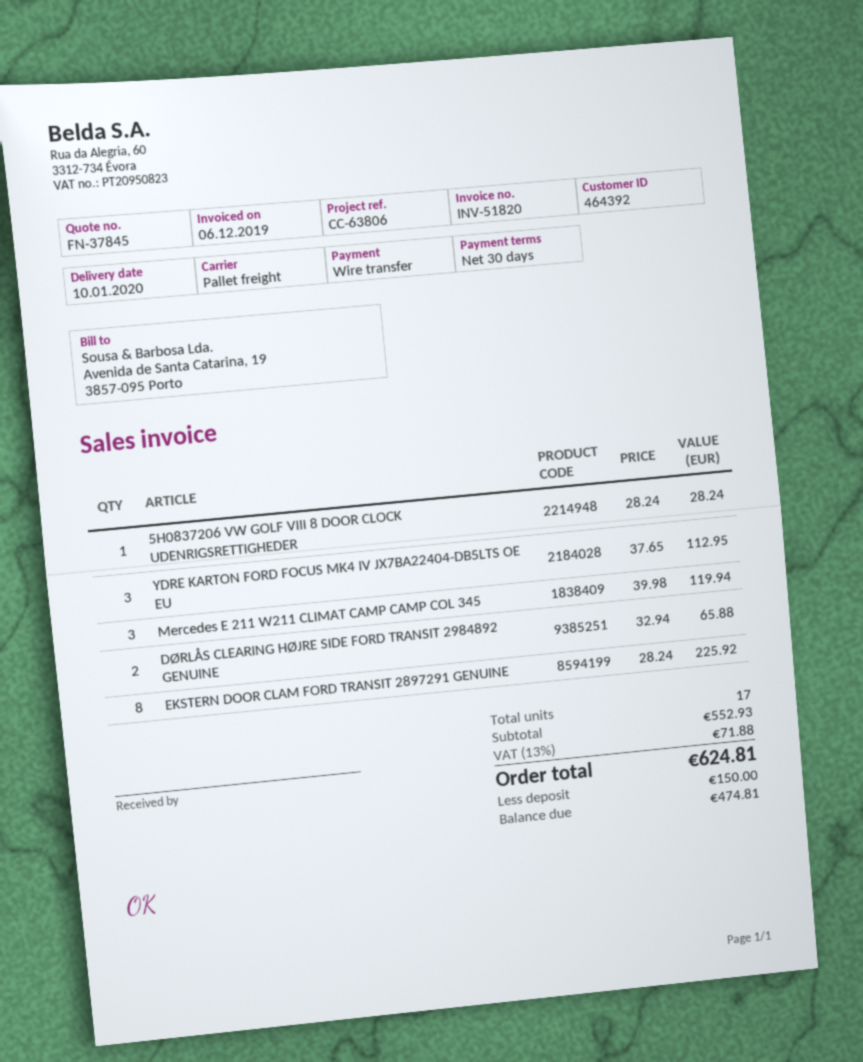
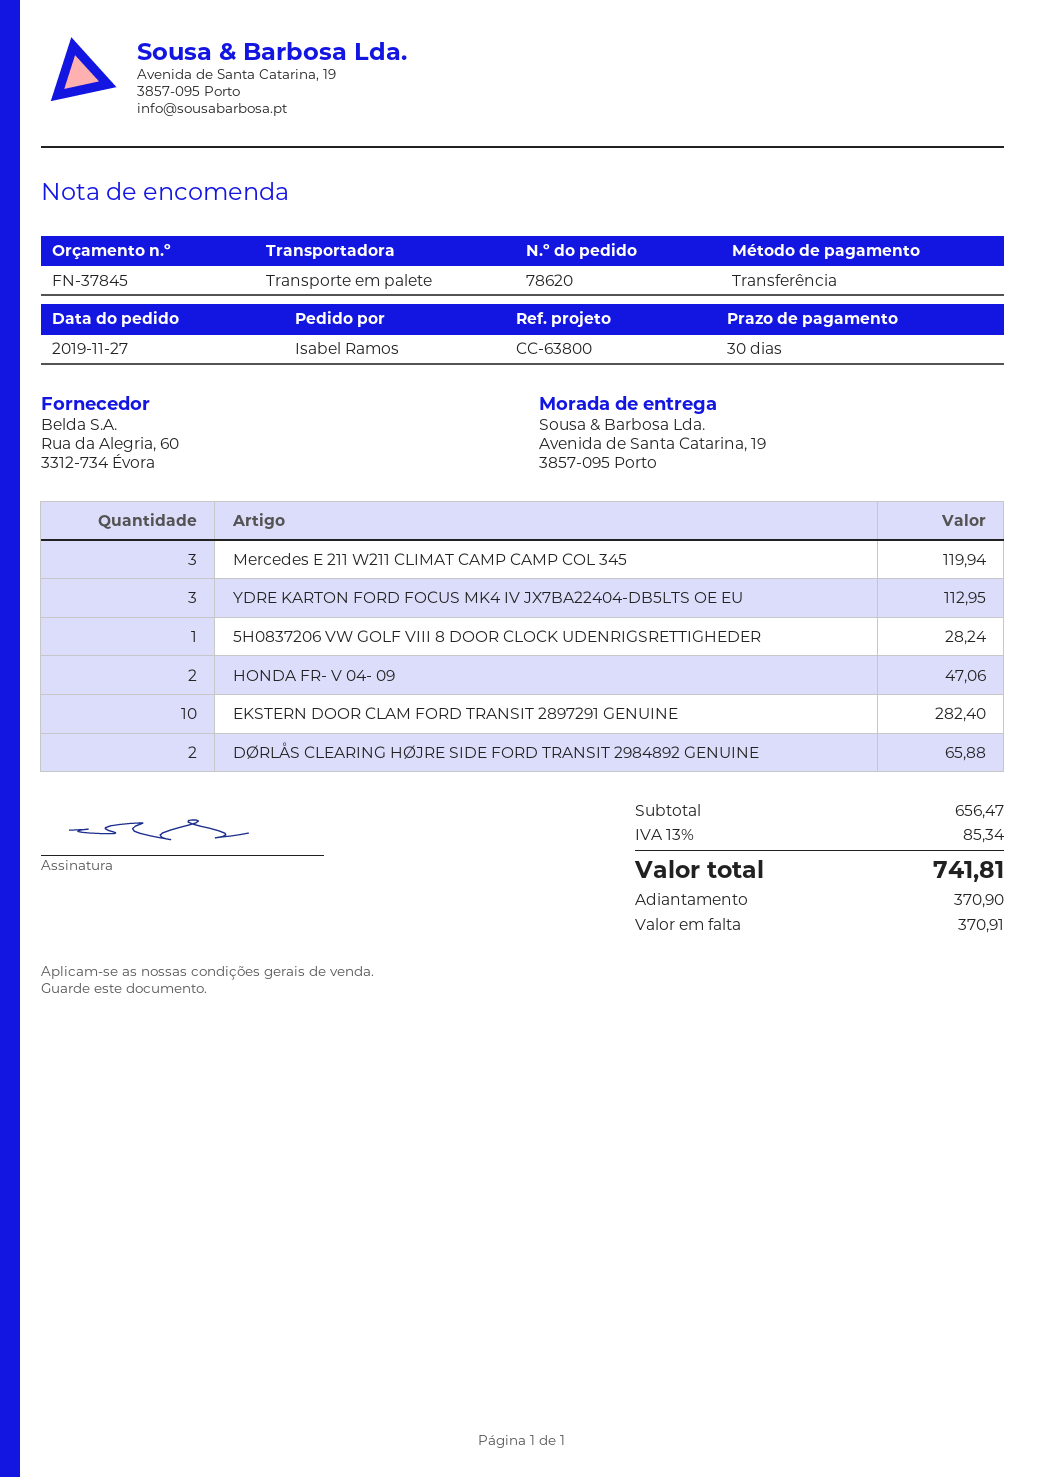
reference: CC-63806 -> CC-63800
EKSTERN DOOR CLAM FORD TRANSIT 2897291 GENUINE: 8 for 225.92 -> 10 for 282.40
HONDA FR- V 04- 09: none -> 2 for 47.06
subtotal: 552.93 -> 656.47
tax: 13% = 71.88 -> 13% = 85.34
total: 624.81 -> 741.81
deposit: 150.00 -> 370.90
balance: 474.81 -> 370.91

